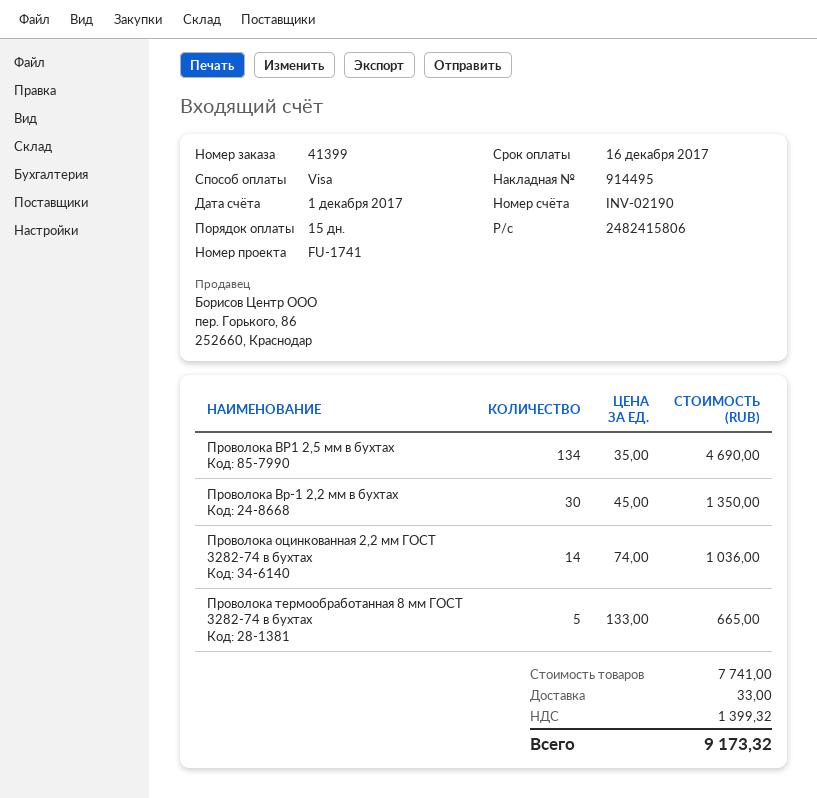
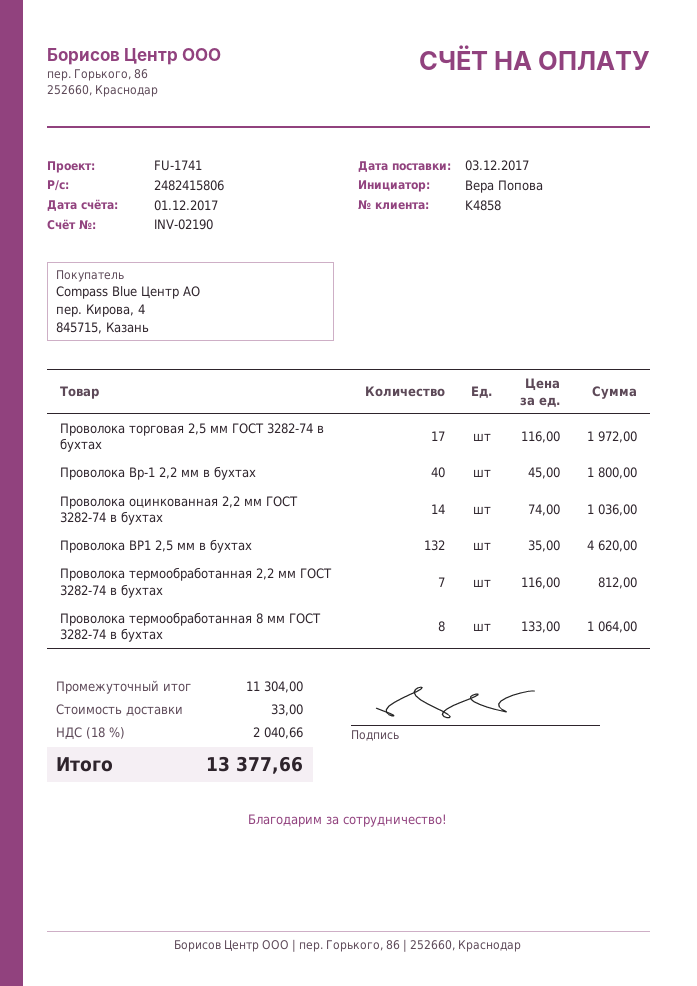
Проволока ВР1 2,5 мм в бухтах: 134 x 35.00 = 4690.00 -> 132 x 35.00 = 4620.00
Проволока Вр-1 2,2 мм в бухтах: 30 x 45.00 = 1350.00 -> 40 x 45.00 = 1800.00
Проволока термообработанная 8 мм ГОСТ 3282-74 в бухтах: 5 x 133.00 = 665.00 -> 8 x 133.00 = 1064.00
Проволока торговая 2,5 мм ГОСТ 3282-74 в бухтах: none -> 17 x 116.00 = 1972.00
Проволока термообработанная 2,2 мм ГОСТ 3282-74 в бухтах: none -> 7 x 116.00 = 812.00
subtotal: 7741.00 -> 11304.00
tax: 1399.32 -> 2040.66
total: 9173.32 -> 13377.66

